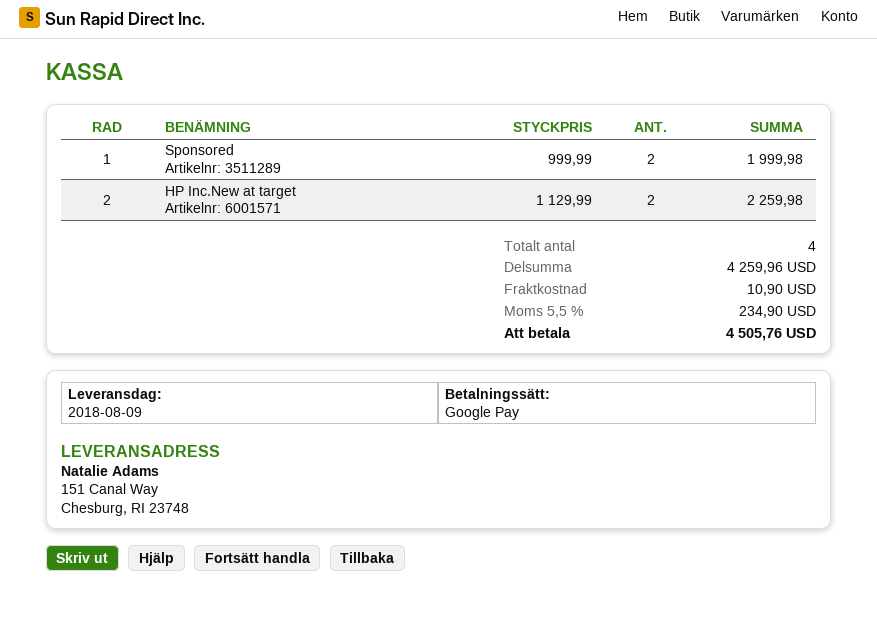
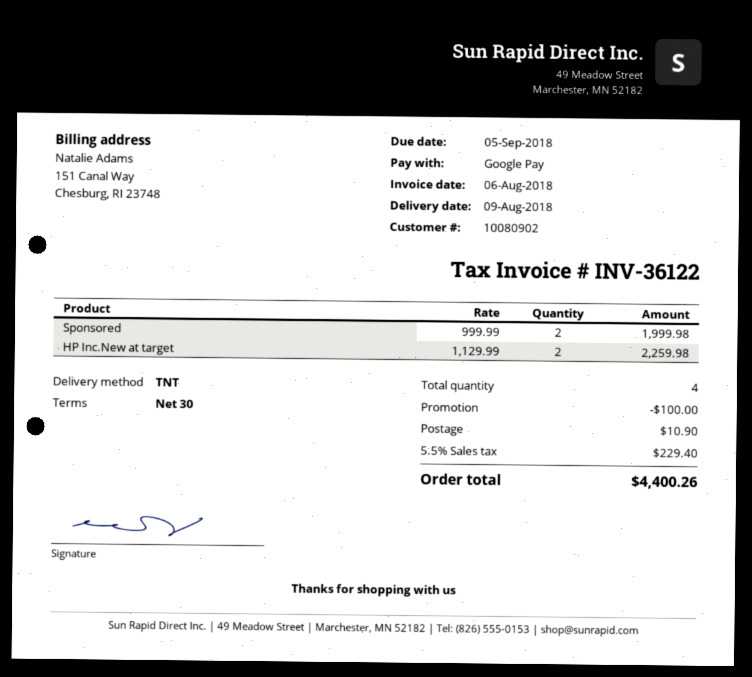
discount: none -> 100.00
tax: 5.5% = 234.90 -> 5.5% = 229.40
total: 4505.76 -> 4400.26

